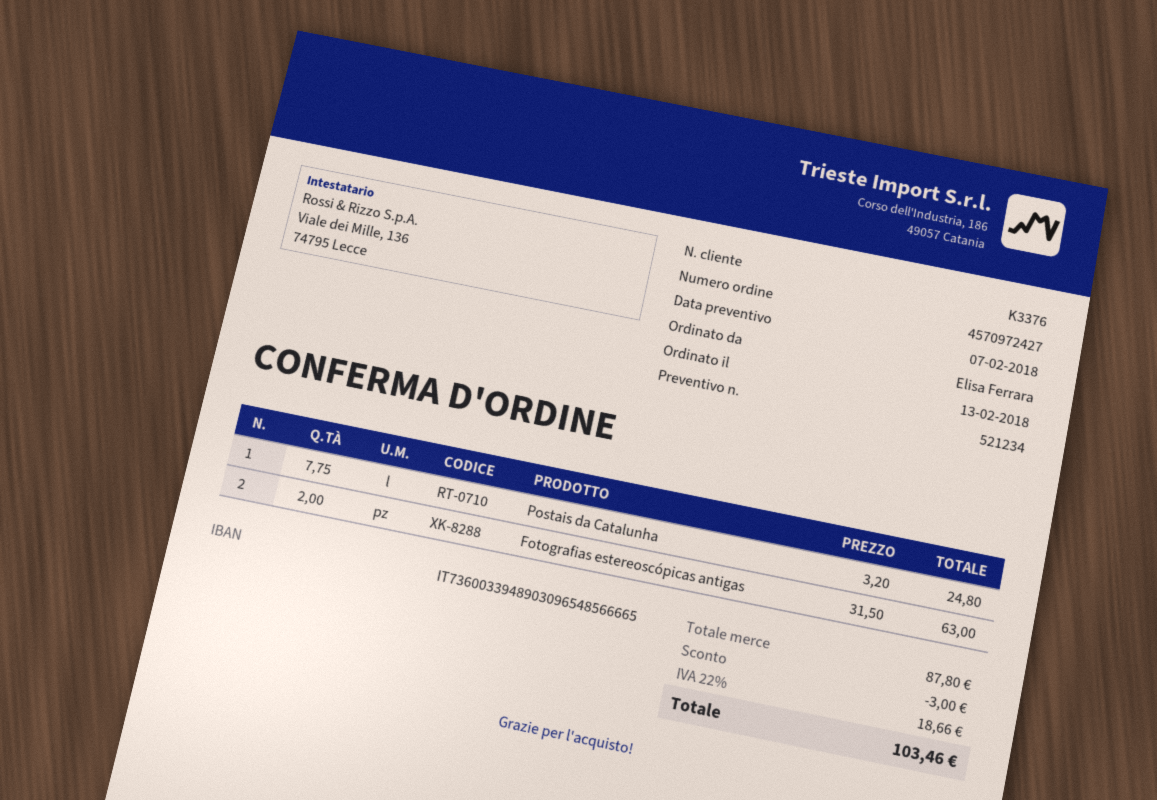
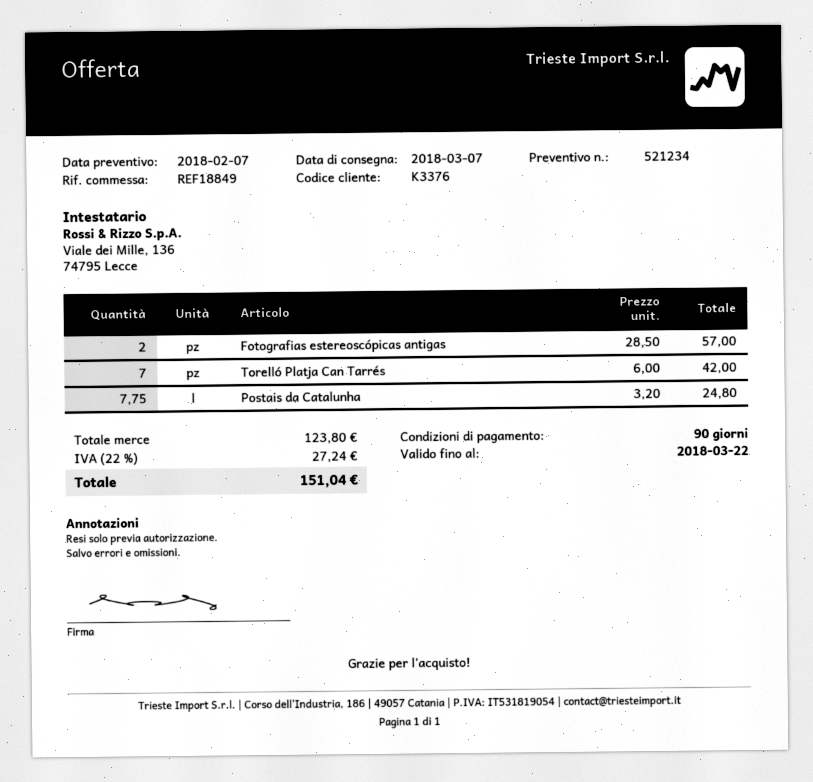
Fotografias estereoscópicas antigas: 2 x 31.50 = 63.00 -> 2 x 28.50 = 57.00
Torelló Platja Can Tarrés: none -> 7 x 6.00 = 42.00
subtotal: 87.80 -> 123.80
discount: 3.00 -> none
tax: 22% = 18.66 -> 22% = 27.24
total: 103.46 -> 151.04

